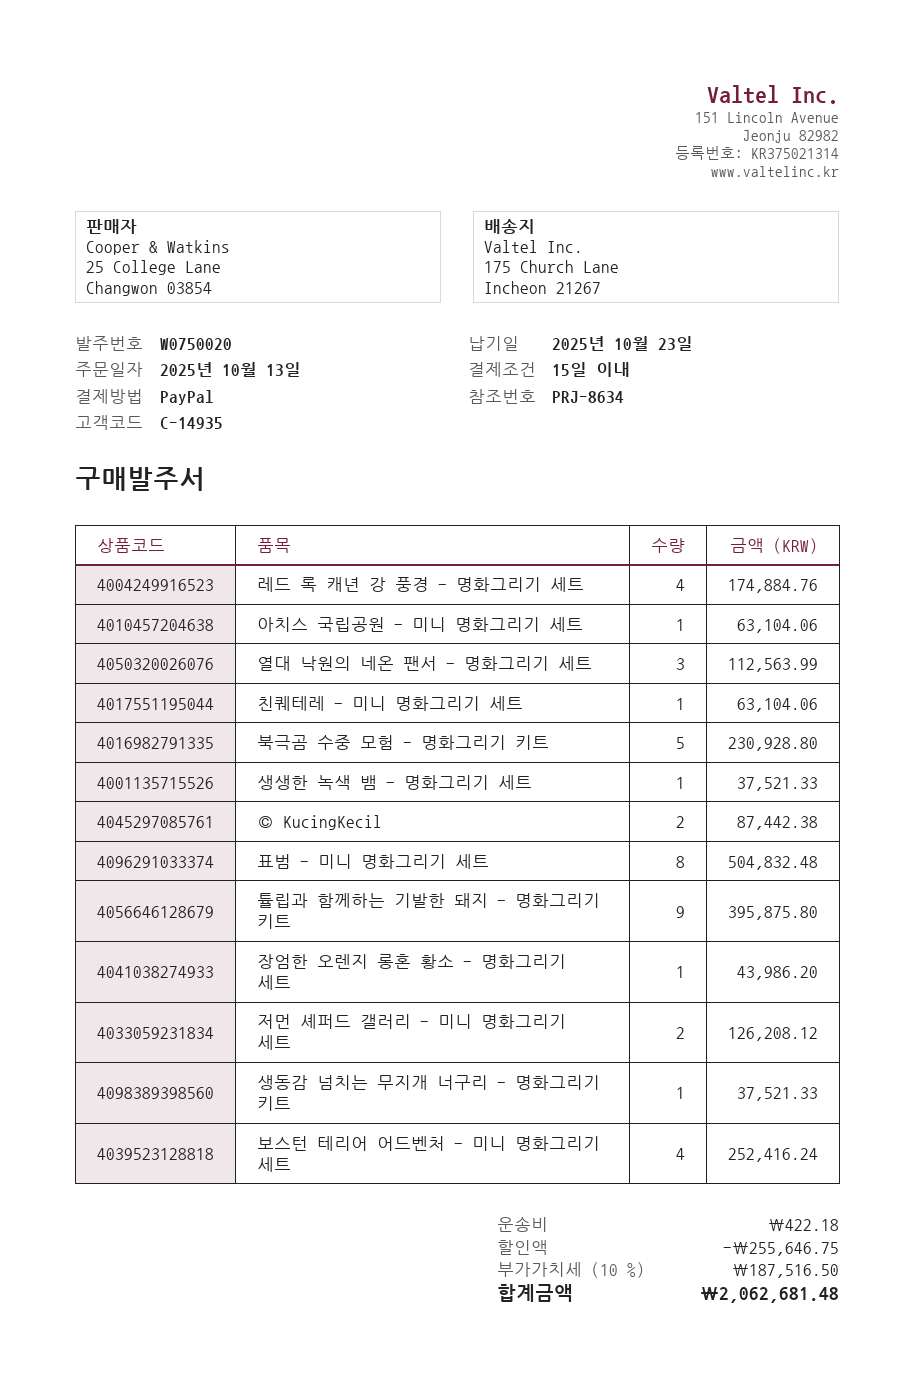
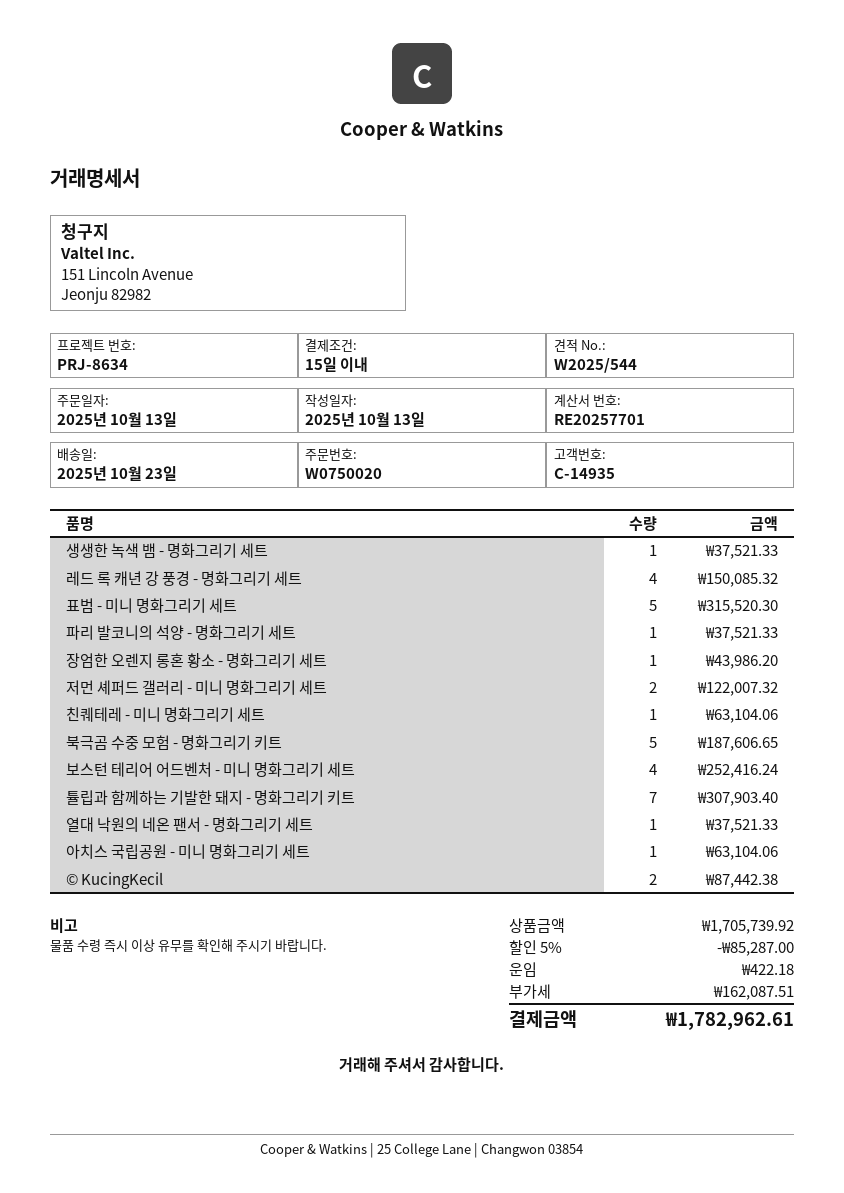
레드 록 캐년 강 풍경 - 명화그리기 세트: 4 for 174884.76 -> 4 for 150085.32
열대 낙원의 네온 팬서 - 명화그리기 세트: 3 for 112563.99 -> 1 for 37521.33
북극곰 수중 모험 - 명화그리기 키트: 5 for 230928.80 -> 5 for 187606.65
표범 - 미니 명화그리기 세트: 8 for 504832.48 -> 5 for 315520.30
튤립과 함께하는 기발한 돼지 - 명화그리기 키트: 9 for 395875.80 -> 7 for 307903.40
저먼 셰퍼드 갤러리 - 미니 명화그리기 세트: 2 for 126208.12 -> 2 for 122007.32
생동감 넘치는 무지개 너구리 - 명화그리기 키트: 1 for 37521.33 -> none
파리 발코니의 석양 - 명화그리기 세트: none -> 1 for 37521.33
discount: 255646.75 -> 85287.00
tax: 187516.50 -> 162087.51
total: 2062681.48 -> 1782962.61

